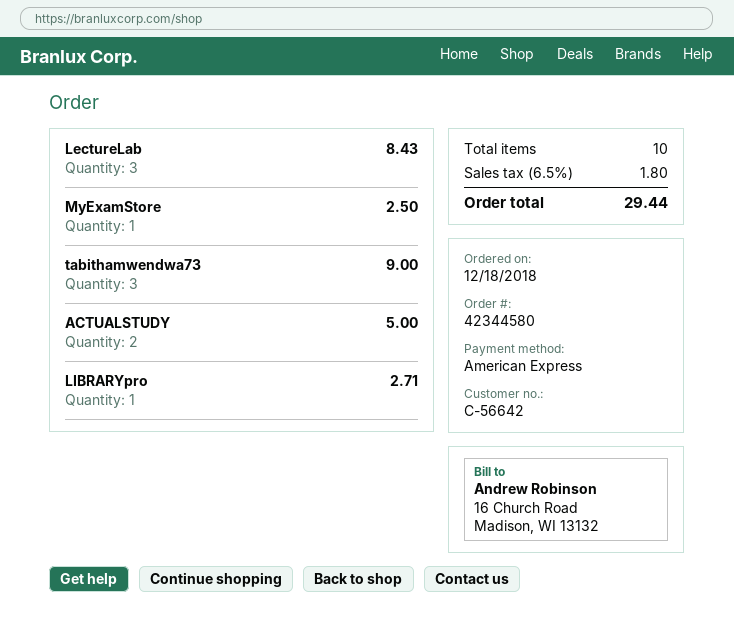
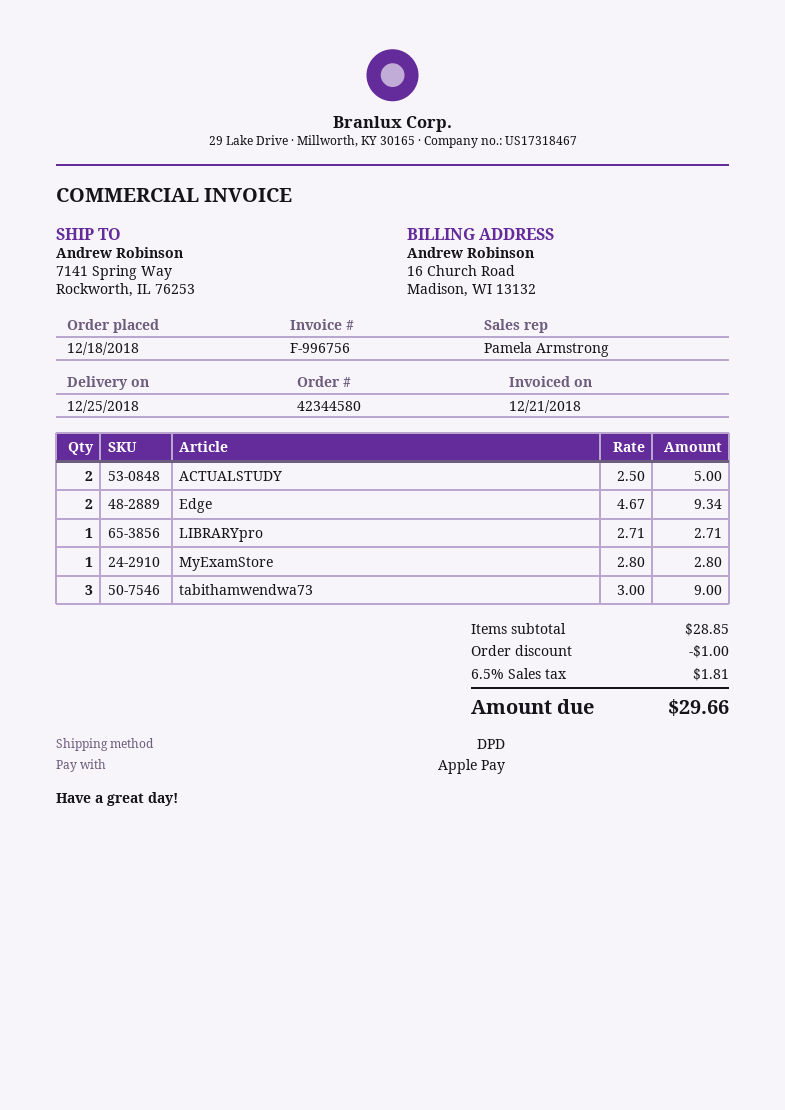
payment method: American Express -> Apple Pay
LectureLab: 3 for 8.43 -> none
MyExamStore: 1 for 2.50 -> 1 for 2.80
Edge: none -> 2 for 9.34
discount: none -> 1.00
tax: 6.5% = 1.80 -> 6.5% = 1.81
total: 29.44 -> 29.66

